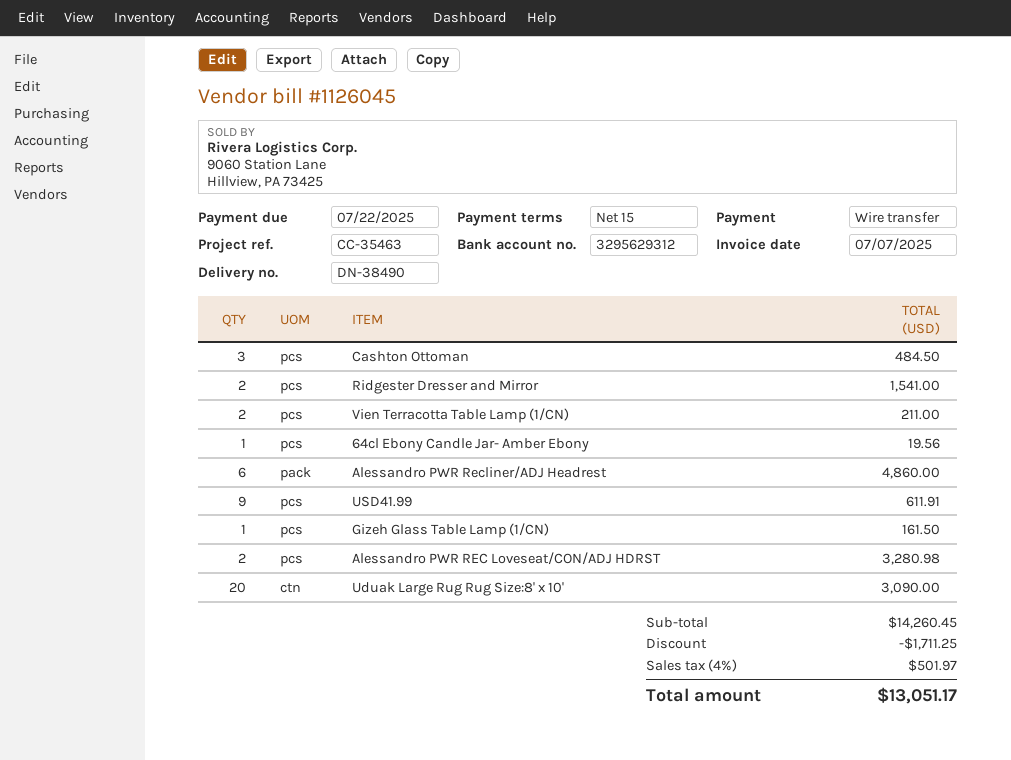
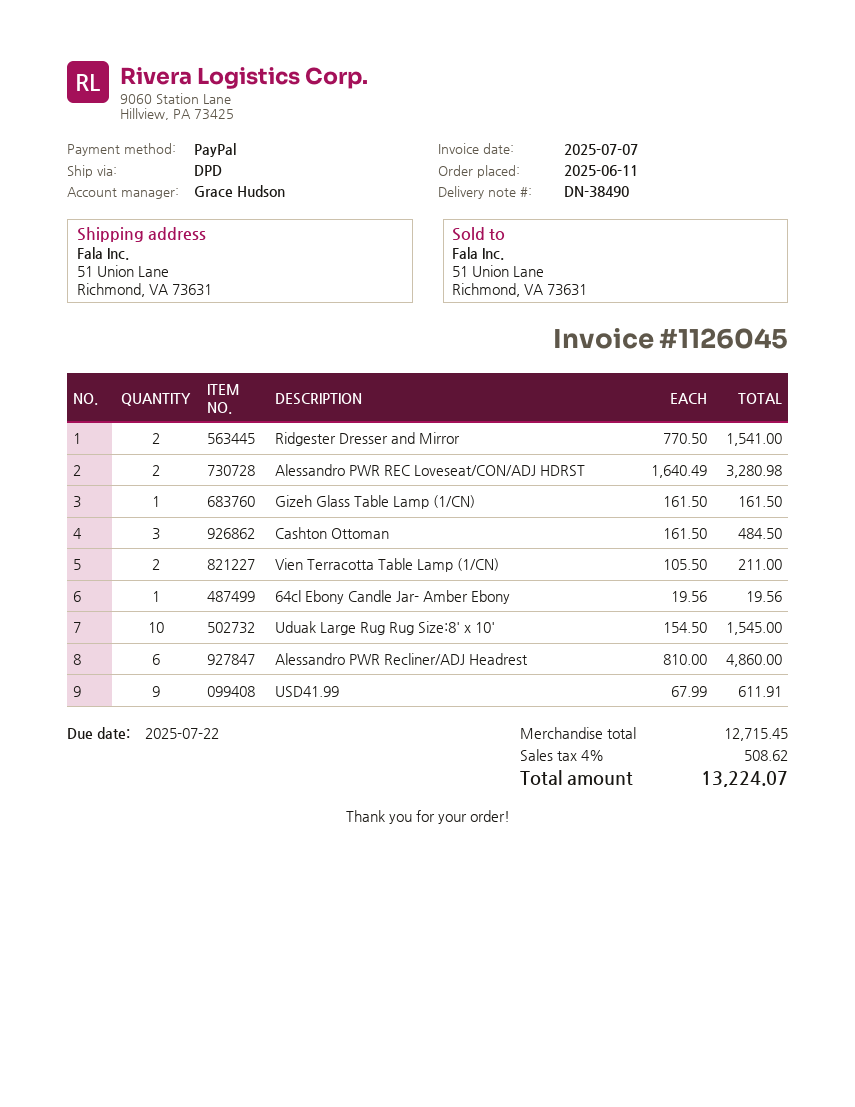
payment method: bank transfer -> PayPal
Uduak Large Rug Rug Size:8' x 10': 20 for 3090.00 -> 10 for 1545.00
subtotal: 14260.45 -> 12715.45
discount: 1711.25 -> none
tax: 4% = 501.97 -> 4% = 508.62
total: 13051.17 -> 13224.07

